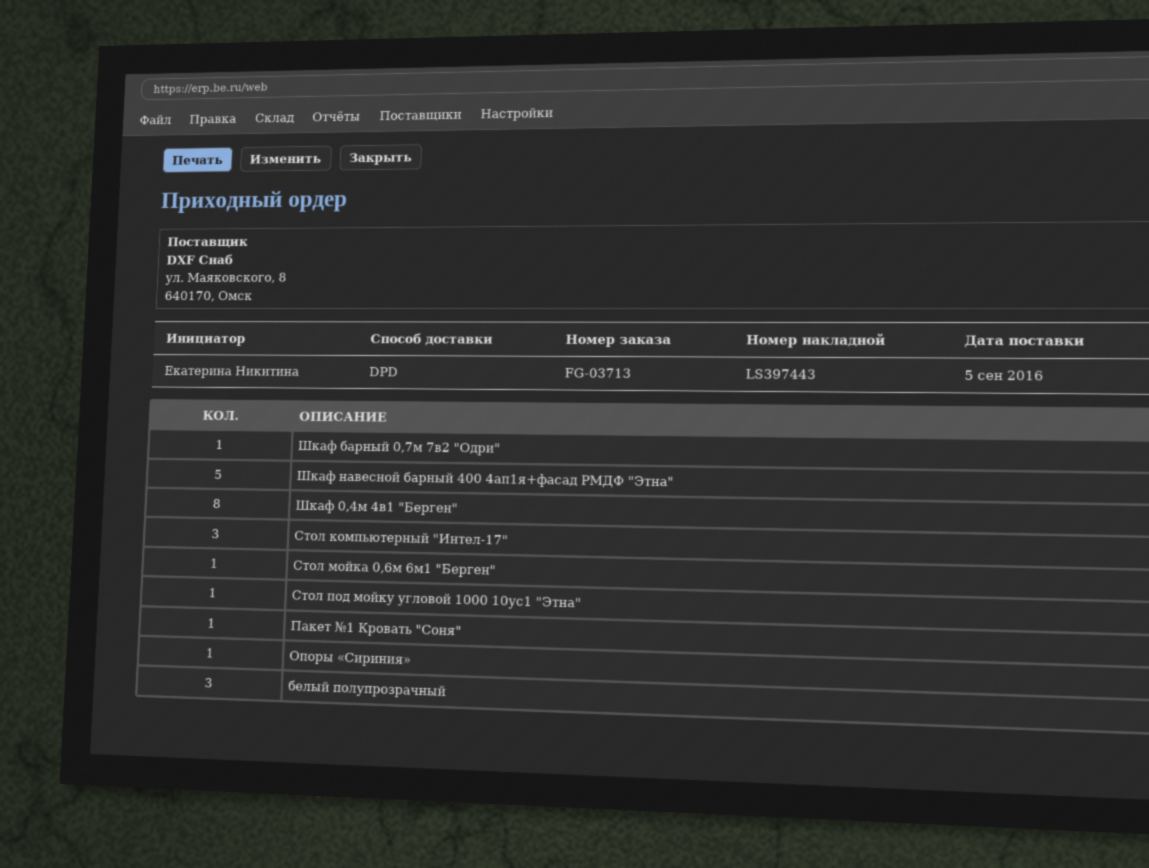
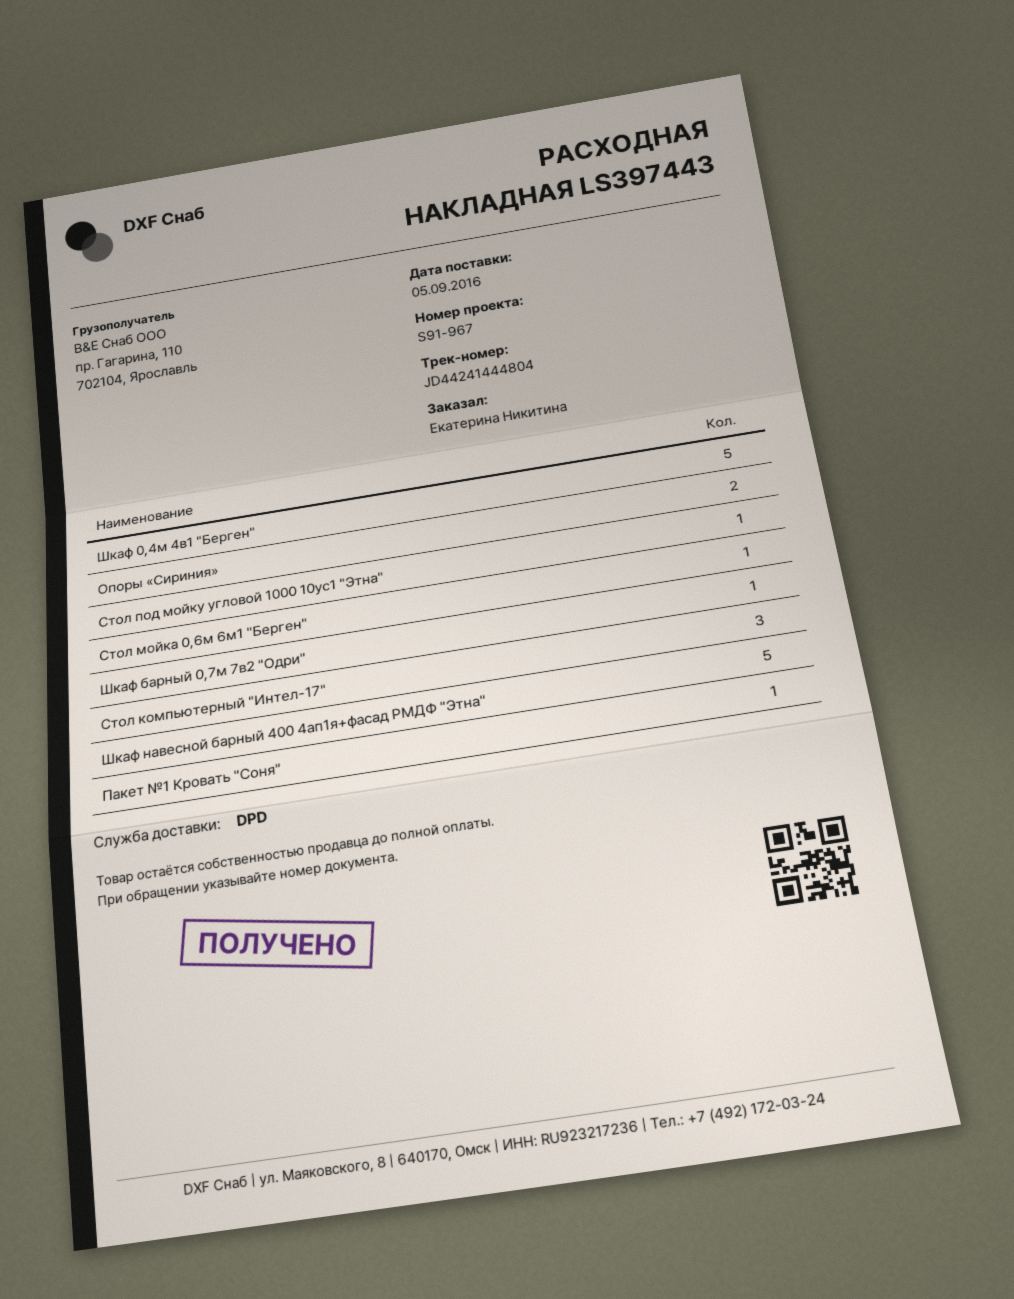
Шкаф 0,4м 4в1 "Берген": 8 -> 5
Опоры «Сириния»: 1 -> 2
белый полупрозрачный: 3 -> none

